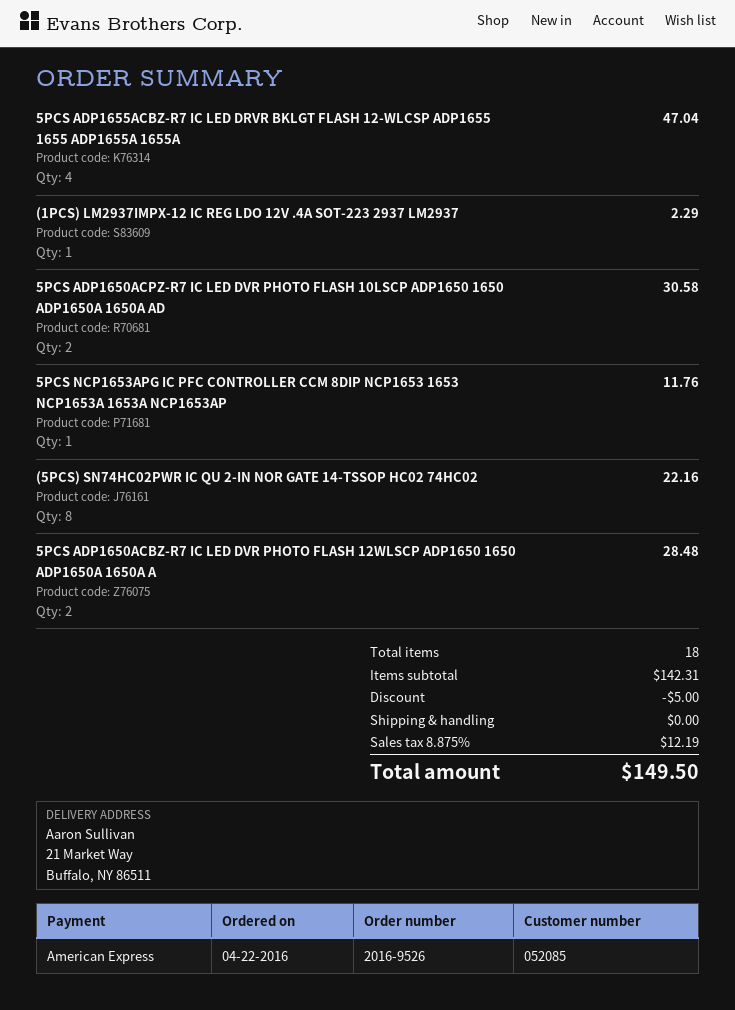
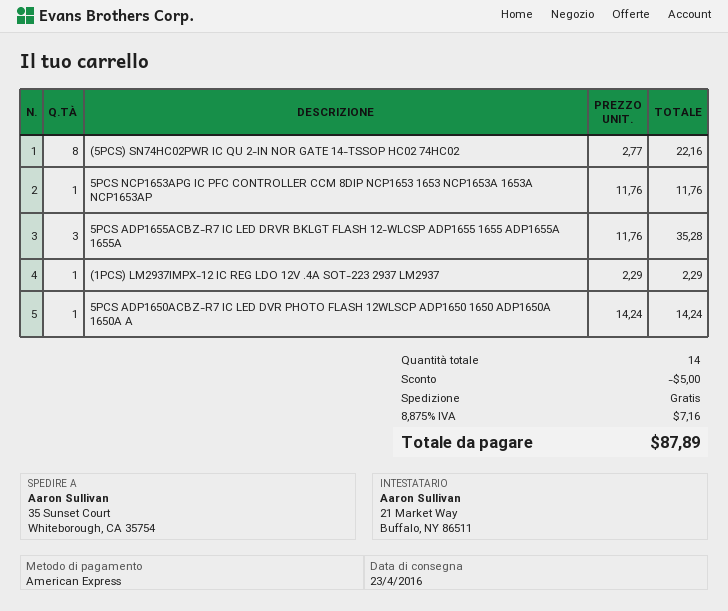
ship to: 21 Market Way, Buffalo, NY 86511 -> 35 Sunset Court, Whiteborough, CA 35754
5PCS ADP1655ACBZ-R7 IC LED DRVR BKLGT FLASH 12-WLCSP ADP1655 1655 ADP1655A 1655A: 4 for 47.04 -> 3 for 35.28
5PCS ADP1650ACPZ-R7 IC LED DVR PHOTO FLASH 10LSCP ADP1650 1650 ADP1650A 1650A AD: 2 for 30.58 -> none
5PCS ADP1650ACBZ-R7 IC LED DVR PHOTO FLASH 12WLSCP ADP1650 1650 ADP1650A 1650A A: 2 for 28.48 -> 1 for 14.24
total quantity: 18 -> 14
tax: 8.875% = 12.19 -> 8.875% = 7.16
total: 149.50 -> 87.89

